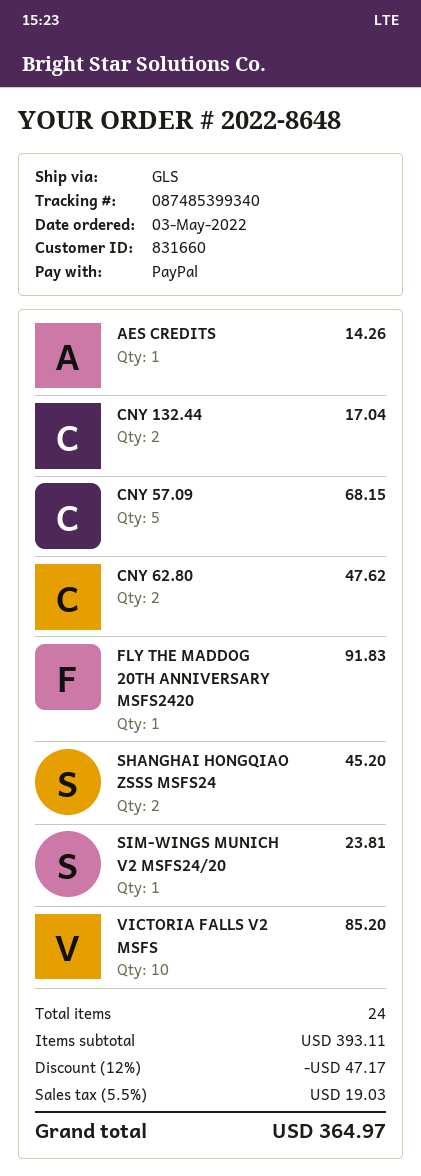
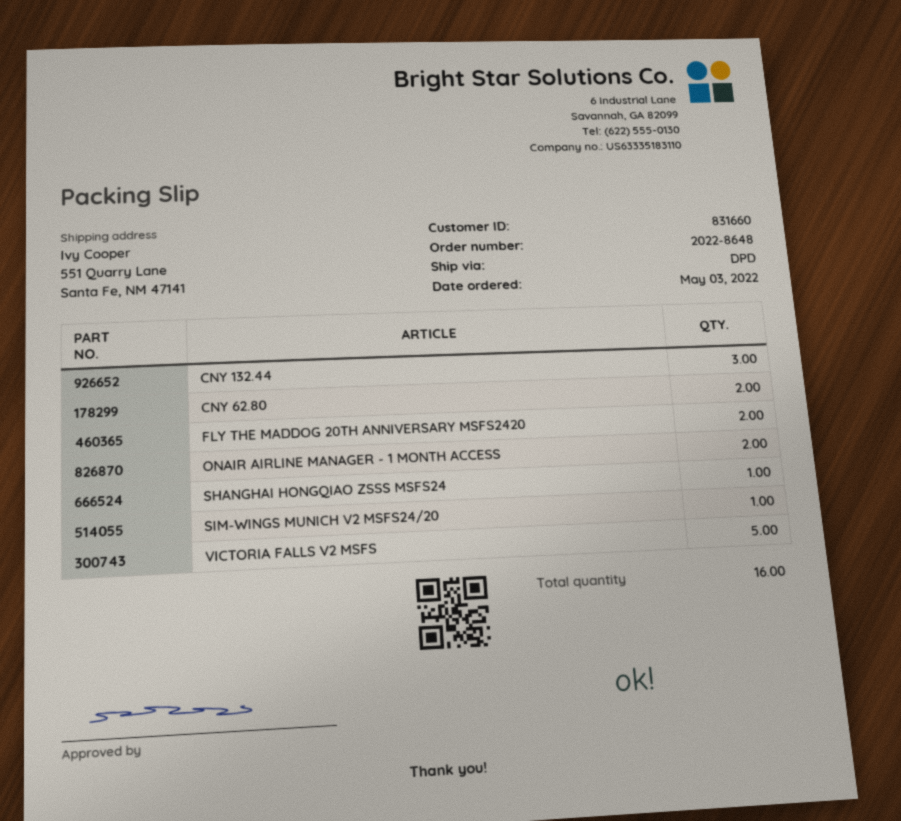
shipping method: GLS -> DPD
AES CREDITS: 1 -> none
CNY 132.44: 2 -> 3
CNY 57.09: 5 -> none
FLY THE MADDOG 20TH ANNIVERSARY MSFS2420: 1 -> 2
SHANGHAI HONGQIAO ZSSS MSFS24: 2 -> 1
VICTORIA FALLS V2 MSFS: 10 -> 5
ONAIR AIRLINE MANAGER - 1 MONTH ACCESS: none -> 2
total quantity: 24 -> 16

